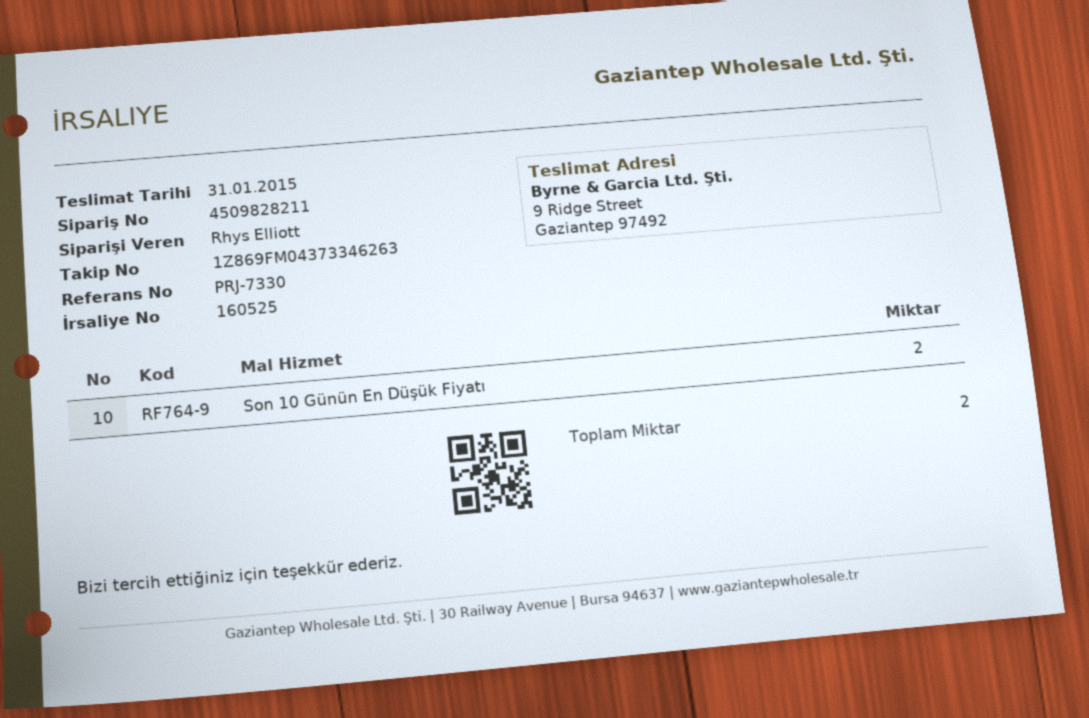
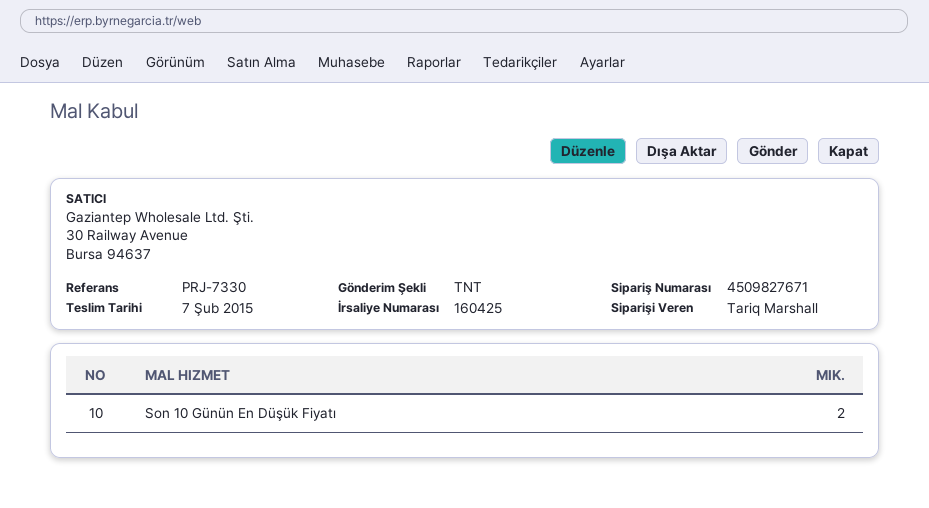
order number: 4509828211 -> 4509827671
delivery note number: 160525 -> 160425
delivery date: 2015-01-31 -> 2015-02-07
ordered by: Rhys Elliott -> Tariq Marshall

